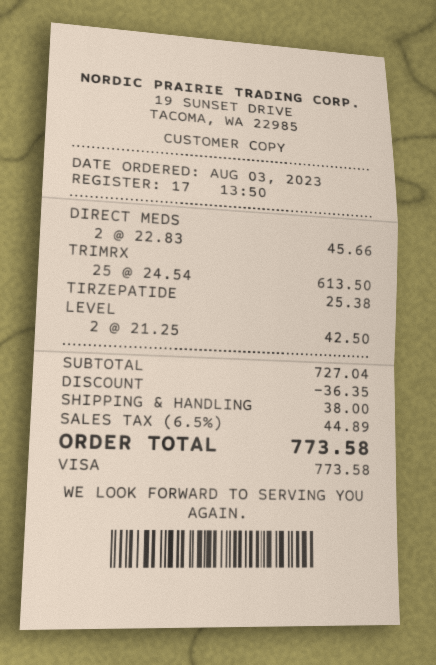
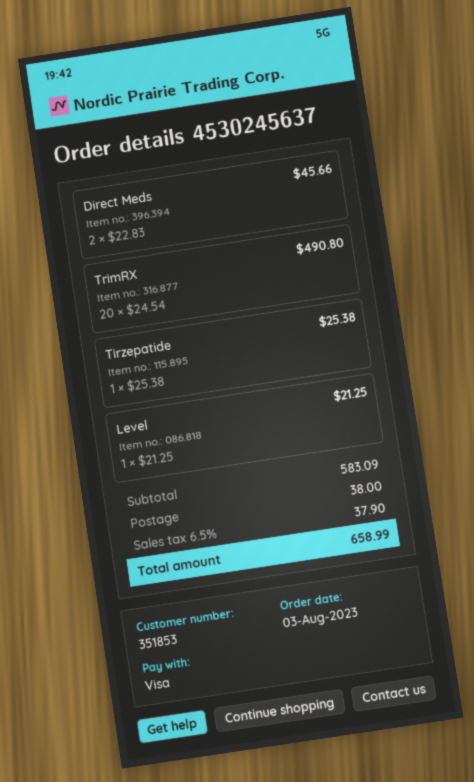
TRIMRX: 25 x 24.54 = 613.50 -> 20 x 24.54 = 490.80
LEVEL: 2 x 21.25 = 42.50 -> 1 x 21.25 = 21.25
subtotal: 727.04 -> 583.09
discount: 36.35 -> none
tax: 6.5% = 44.89 -> 6.5% = 37.90
total: 773.58 -> 658.99

